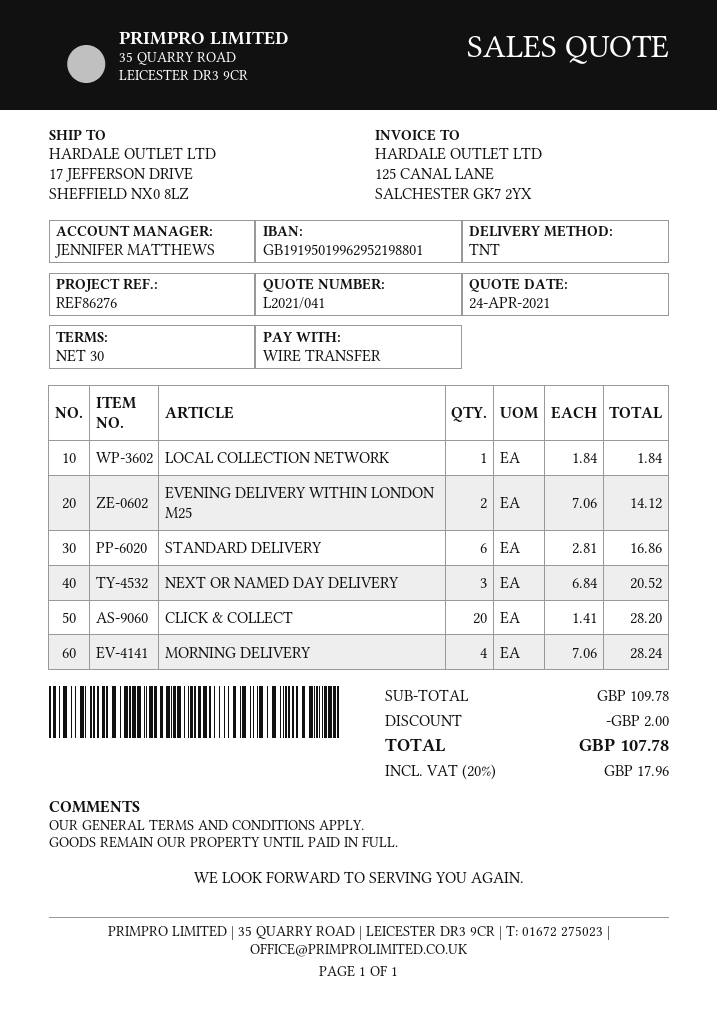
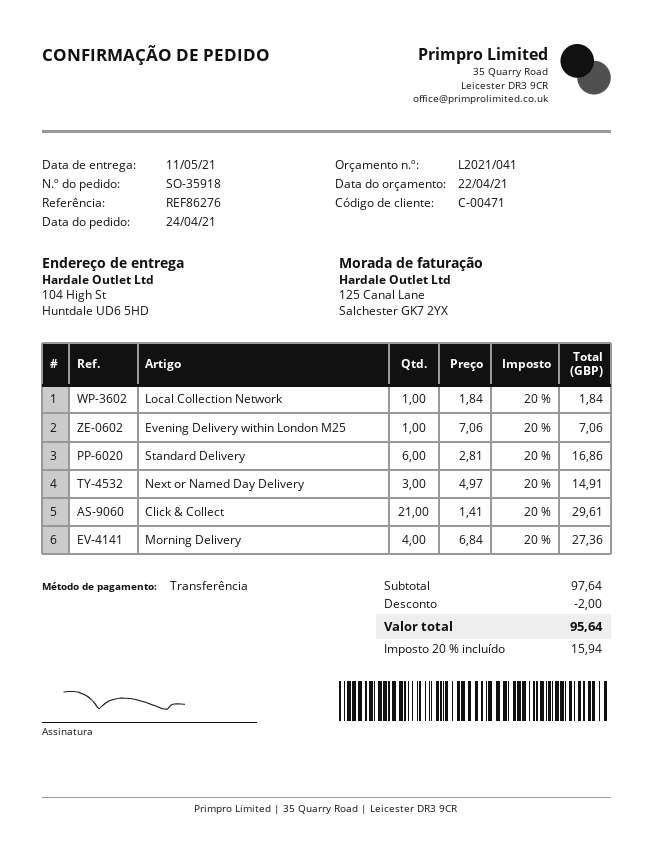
quote date: 2021-04-24 -> 2021-04-22
ship to: 17 JEFFERSON DRIVE, SHEFFIELD NX0 8LZ -> 104 High St, Huntdale UD6 5HD
EVENING DELIVERY WITHIN LONDON M25: 2 x 7.06 = 14.12 -> 1 x 7.06 = 7.06
NEXT OR NAMED DAY DELIVERY: 3 x 6.84 = 20.52 -> 3 x 4.97 = 14.91
CLICK & COLLECT: 20 x 1.41 = 28.20 -> 21 x 1.41 = 29.61
MORNING DELIVERY: 4 x 7.06 = 28.24 -> 4 x 6.84 = 27.36
subtotal: 109.78 -> 97.64
tax: 20% = 17.96 -> 20% = 15.94
total: 107.78 -> 95.64

